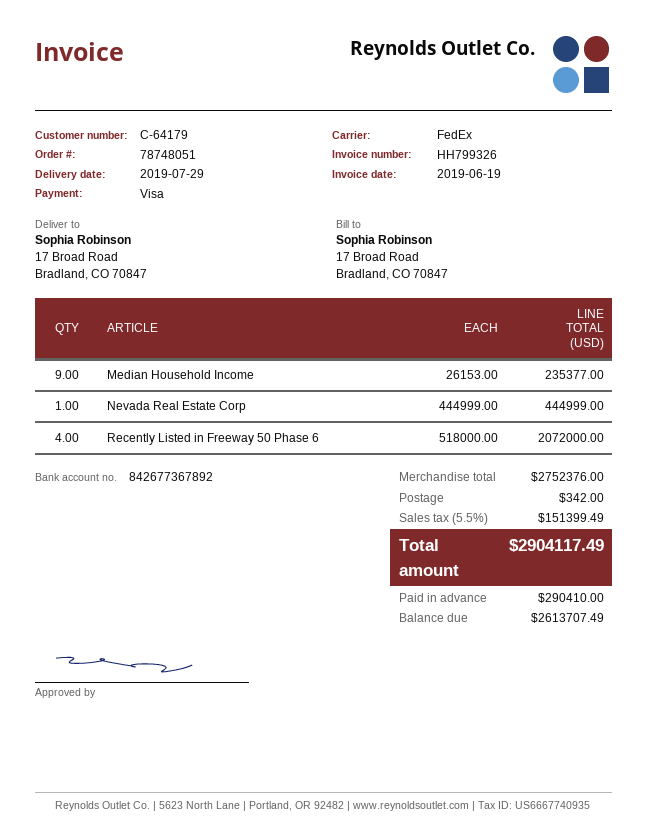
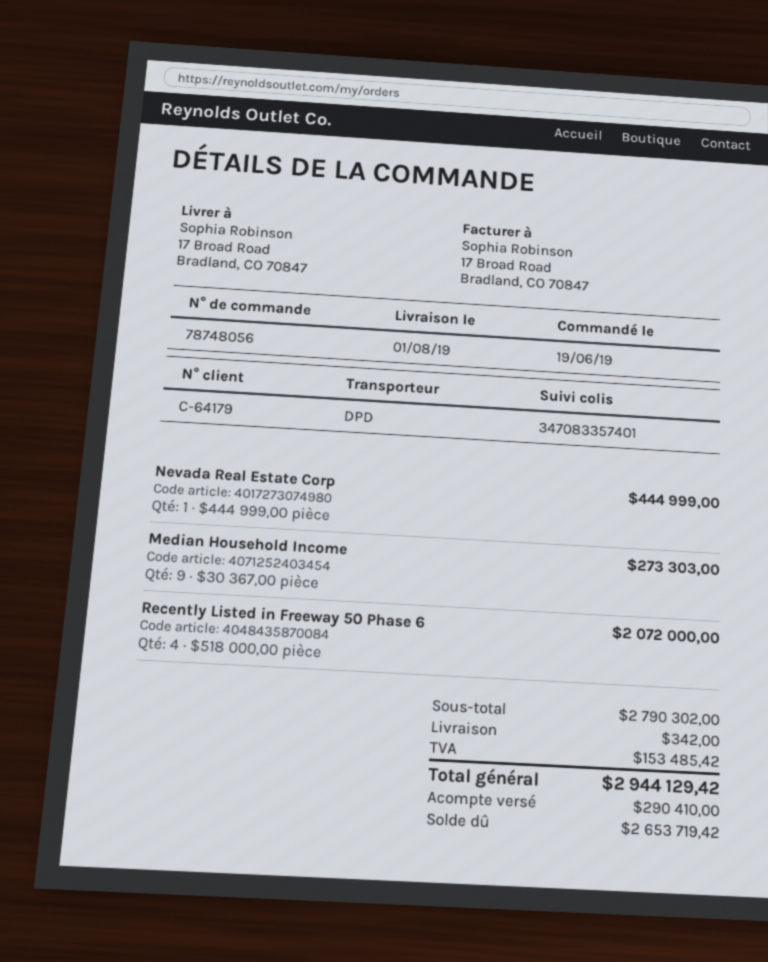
order number: 78748051 -> 78748056
delivery date: 2019-07-29 -> 2019-08-01
shipping method: FedEx -> DPD
Median Household Income: 9 x 26153.00 = 235377.00 -> 9 x 30367.00 = 273303.00
subtotal: 2752376.00 -> 2790302.00
tax: 151399.49 -> 153485.42
total: 2904117.49 -> 2944129.42
balance: 2613707.49 -> 2653719.42

